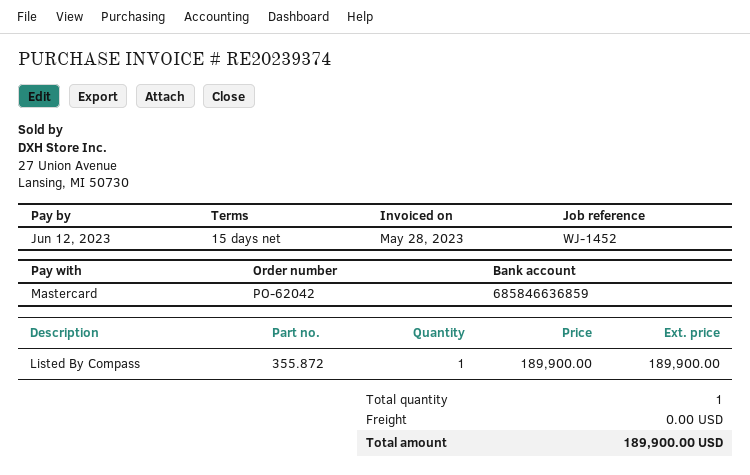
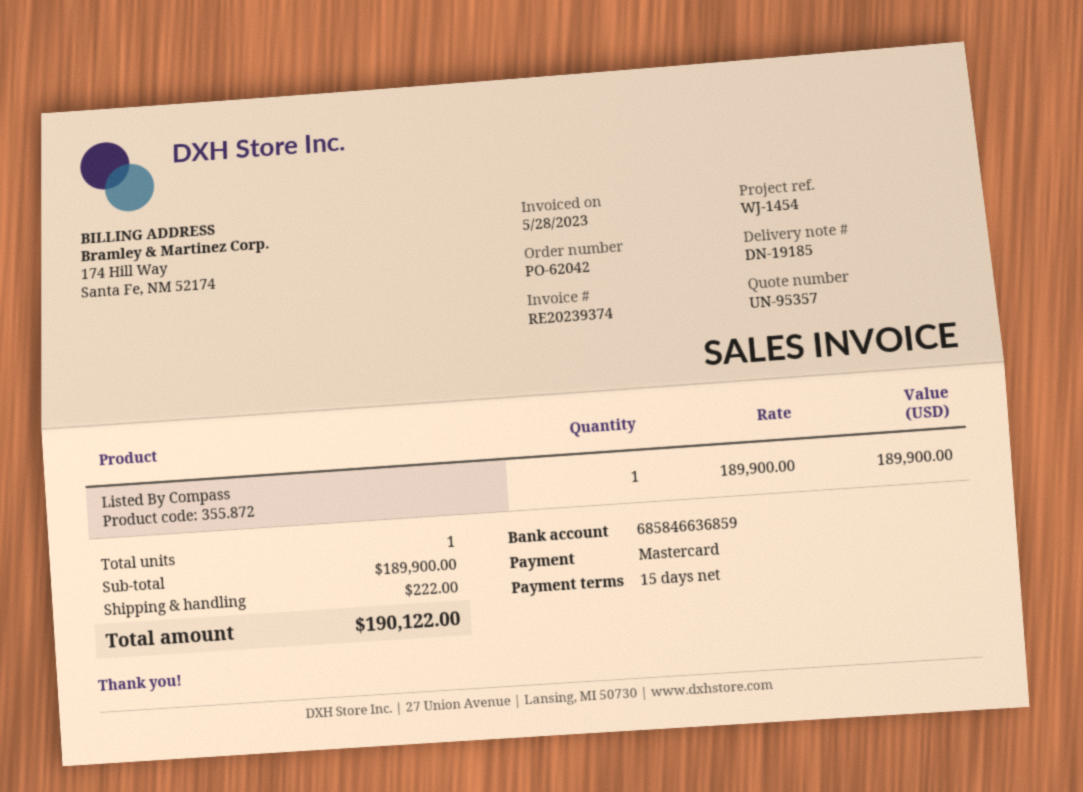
reference: WJ-1452 -> WJ-1454
shipping: 0.00 -> 222.00
total: 189900.00 -> 190122.00

